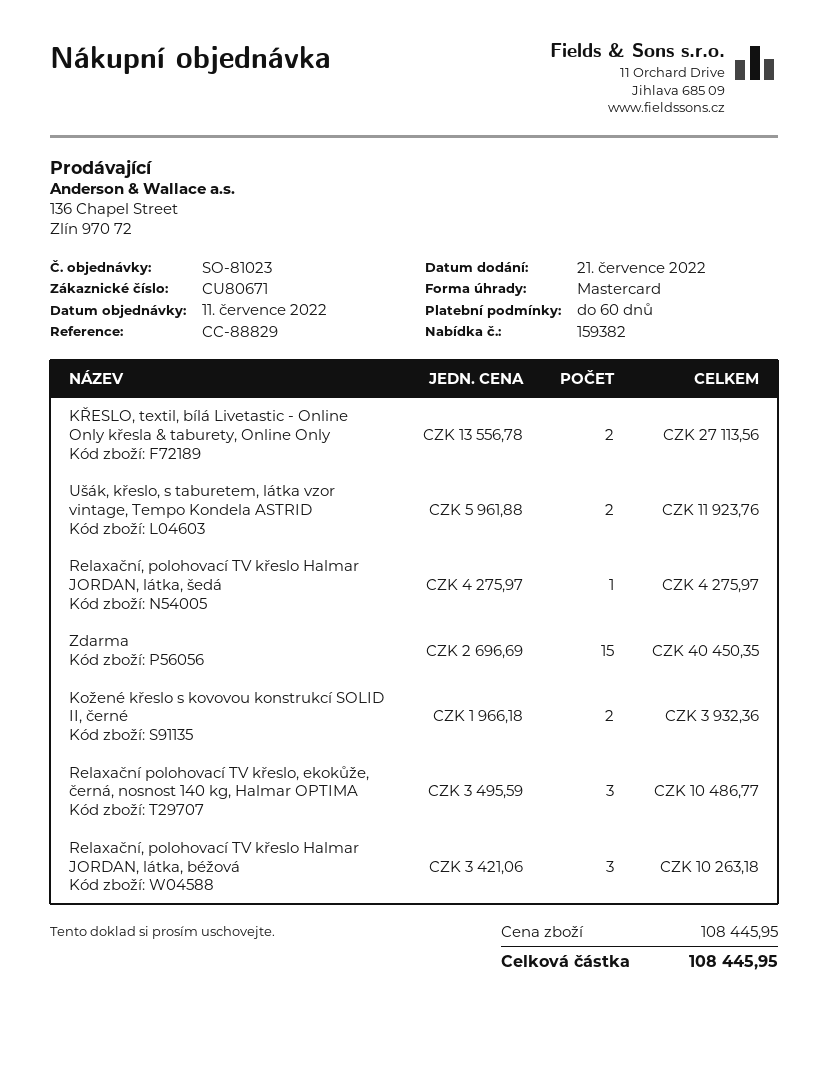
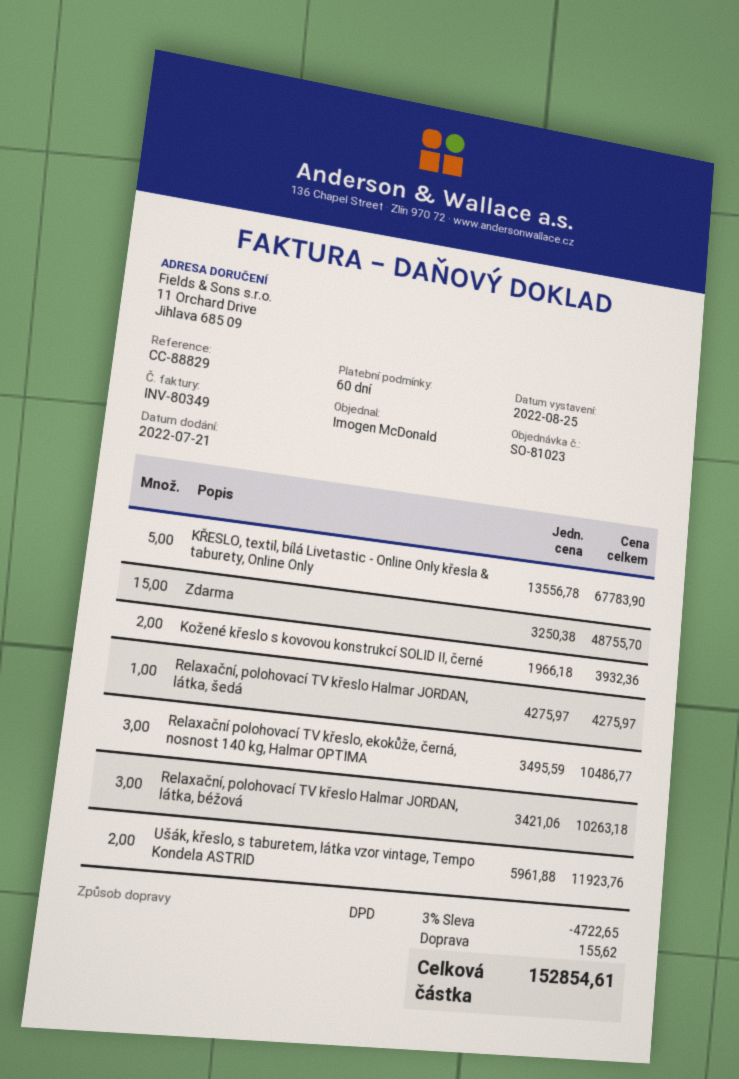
KŘESLO, textil, bílá Livetastic - Online Only křesla & taburety, Online Only: 2 x 13556.78 = 27113.56 -> 5 x 13556.78 = 67783.90
Zdarma: 15 x 2696.69 = 40450.35 -> 15 x 3250.38 = 48755.70
discount: none -> 3% = 4722.65
shipping: none -> 155.62
total: 108445.95 -> 152854.61

